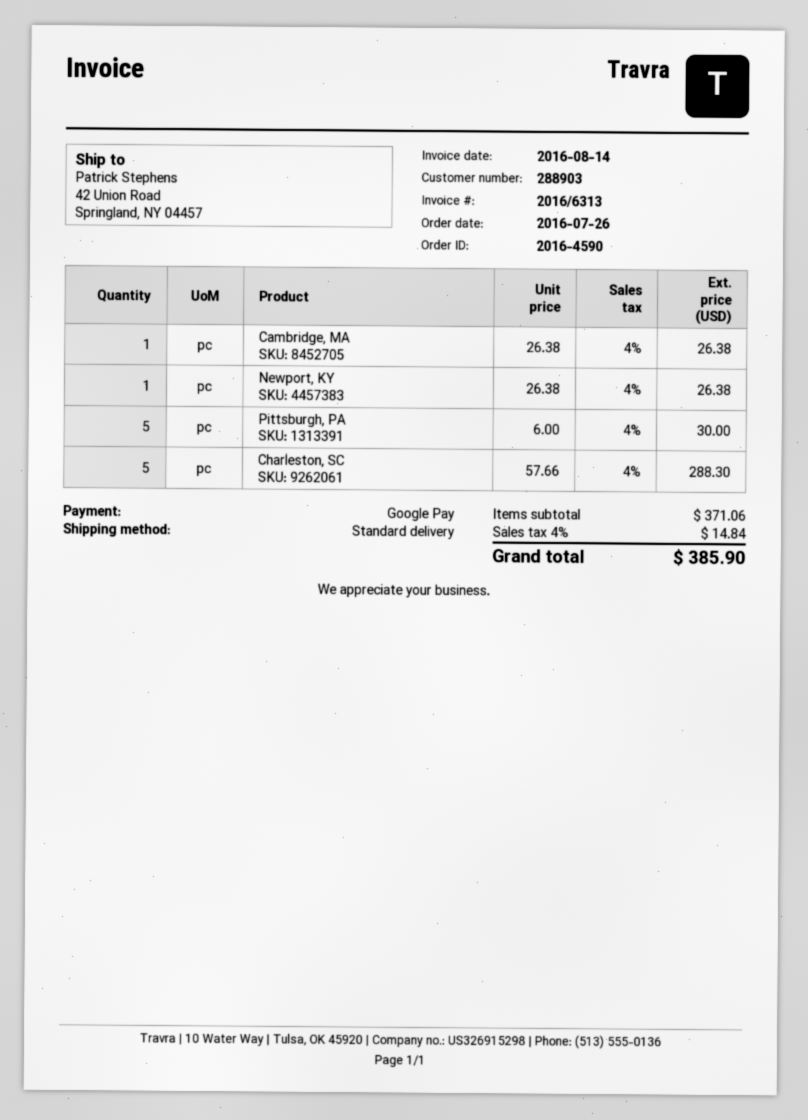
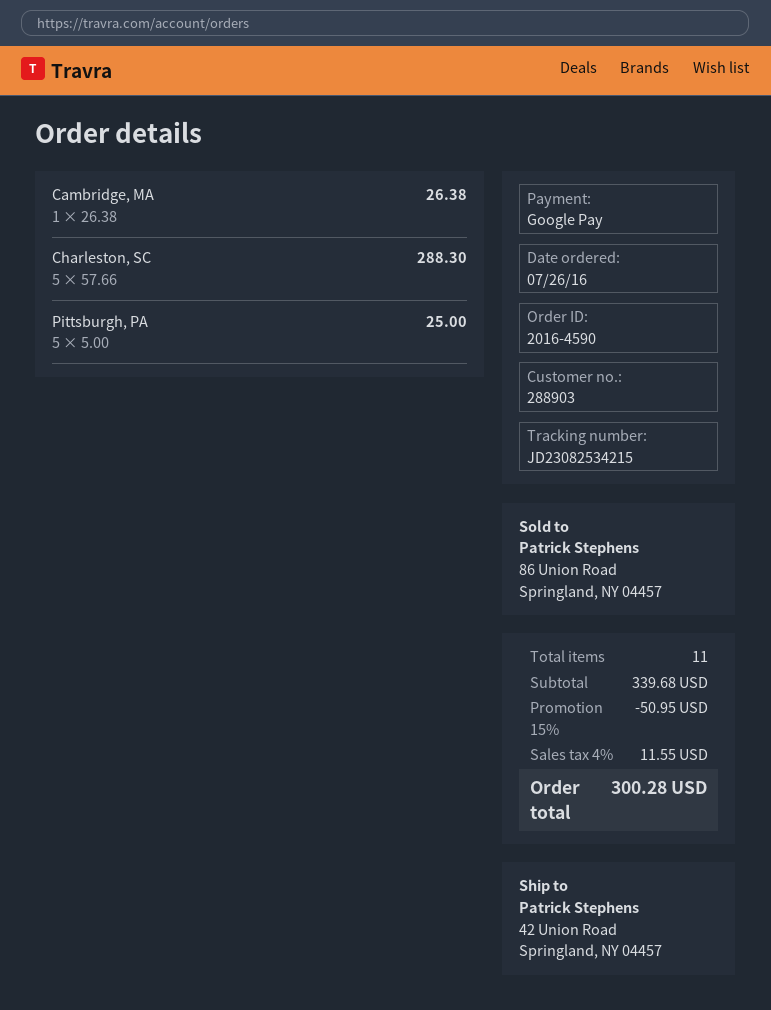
Newport, KY: 1 x 26.38 = 26.38 -> none
Pittsburgh, PA: 5 x 6.00 = 30.00 -> 5 x 5.00 = 25.00
subtotal: 371.06 -> 339.68
discount: none -> 15% = 50.95
tax: 4% = 14.84 -> 4% = 11.55
total: 385.90 -> 300.28

